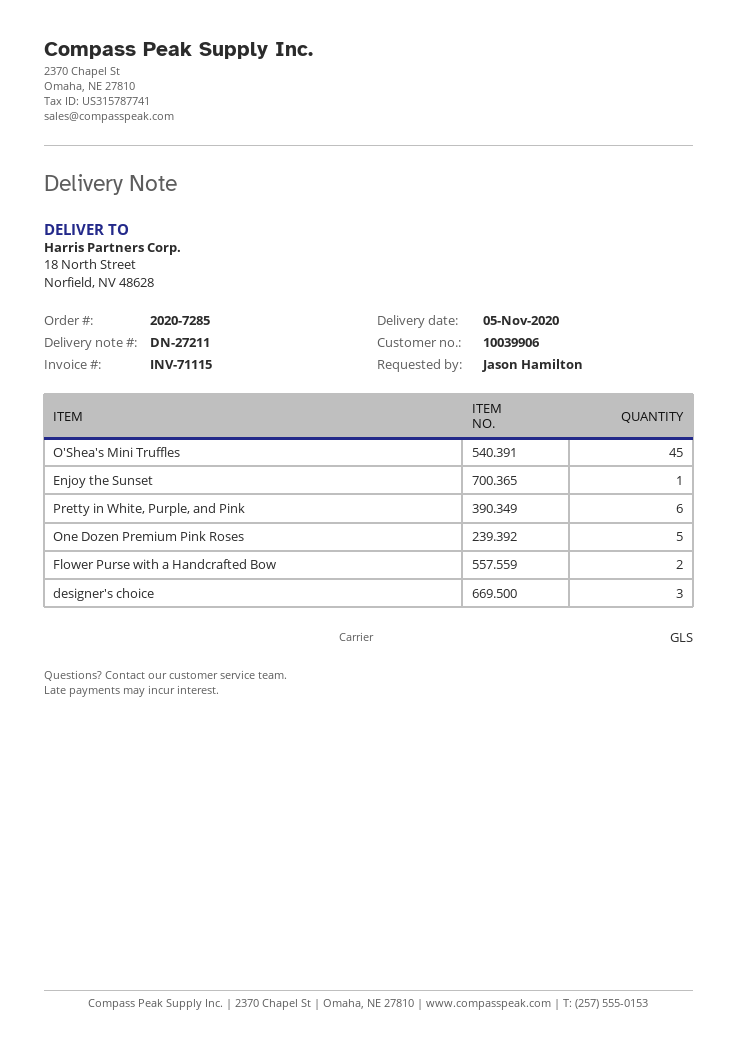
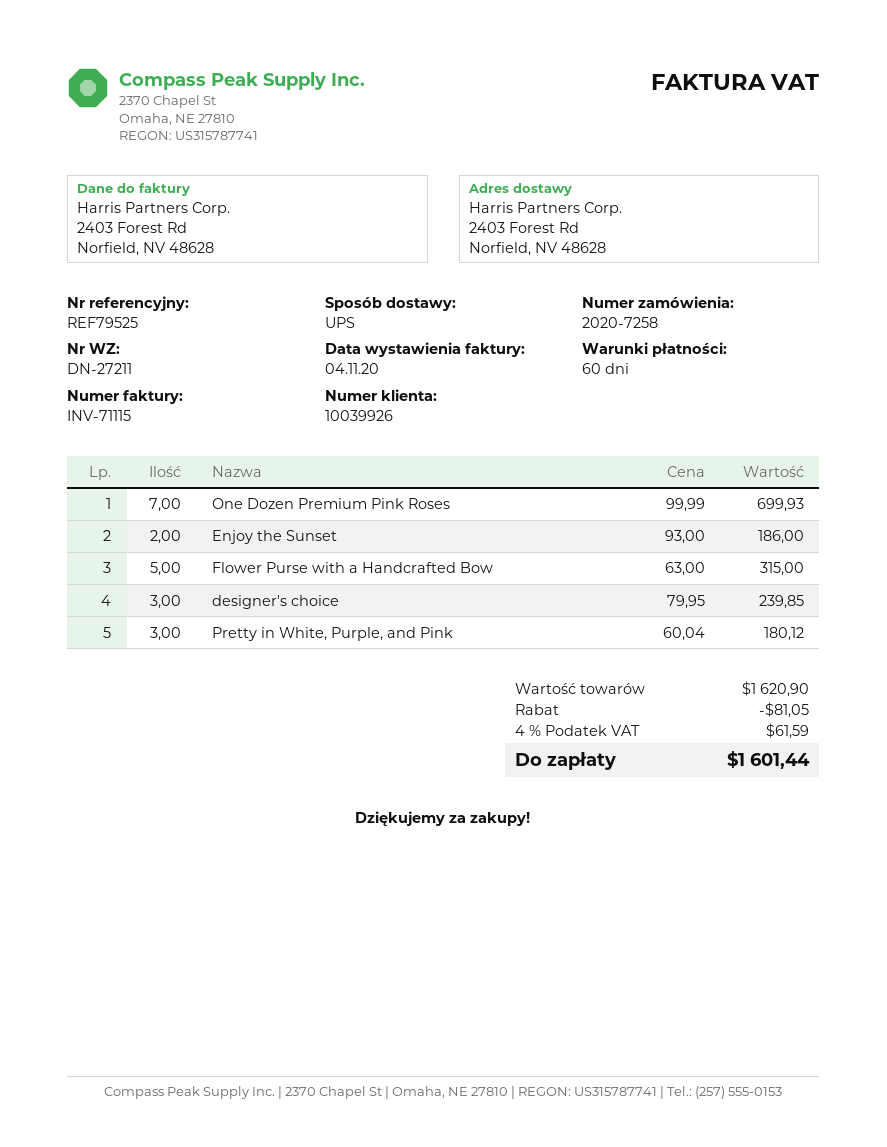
order number: 2020-7285 -> 2020-7258
customer number: 10039906 -> 10039926
shipping method: GLS -> UPS
ship to: 18 North Street, Norfield, NV 48628 -> 2403 Forest Rd, Norfield, NV 48628
O'Shea's Mini Truffles: 45 -> none
Enjoy the Sunset: 1 -> 2
Pretty in White, Purple, and Pink: 6 -> 3
One Dozen Premium Pink Roses: 5 -> 7
Flower Purse with a Handcrafted Bow: 2 -> 5

